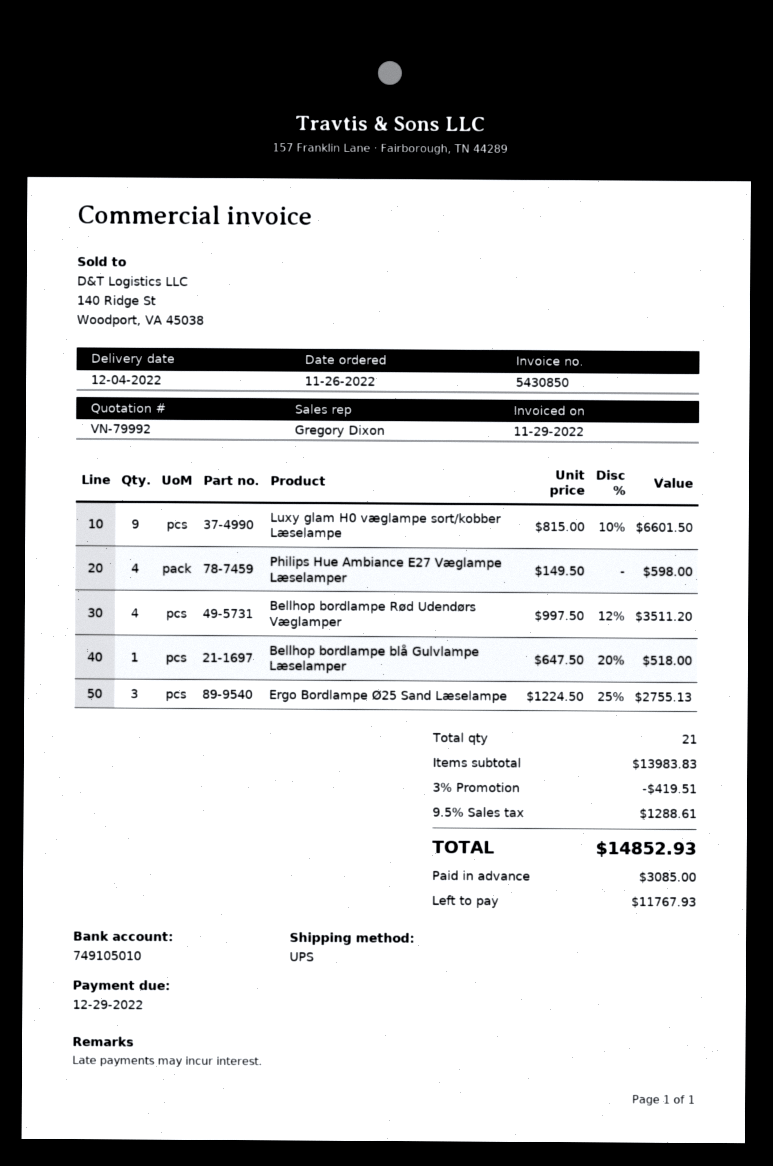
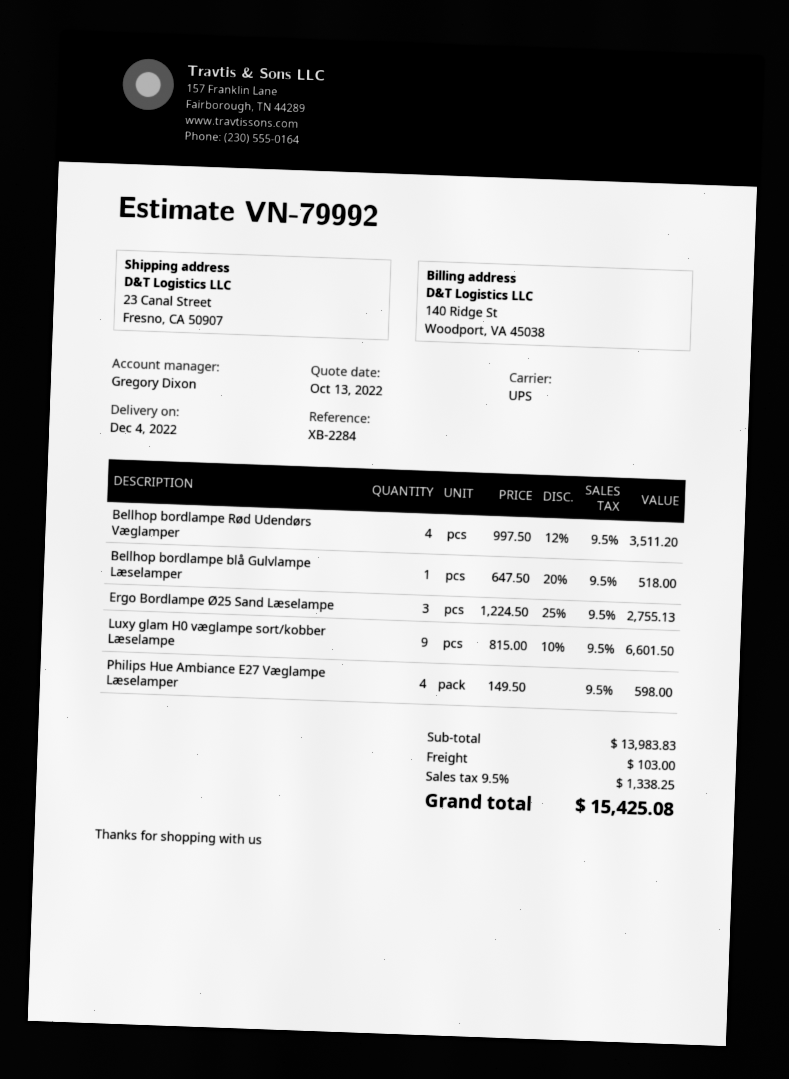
discount: 3% = 419.51 -> none
shipping: none -> 103.00
tax: 9.5% = 1288.61 -> 9.5% = 1338.25
total: 14852.93 -> 15425.08

